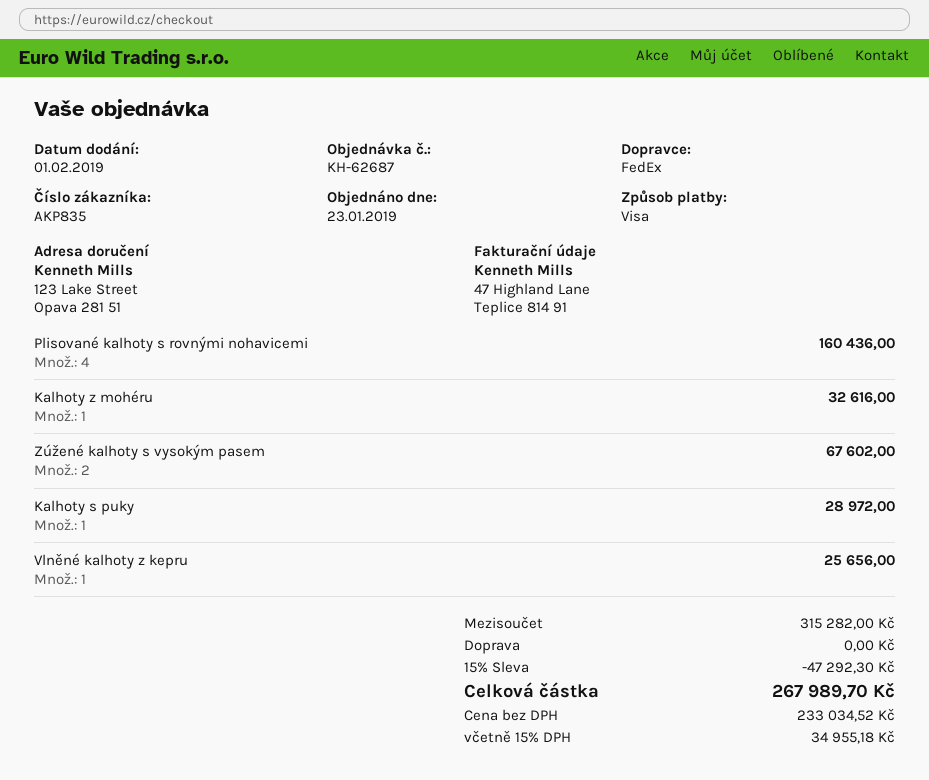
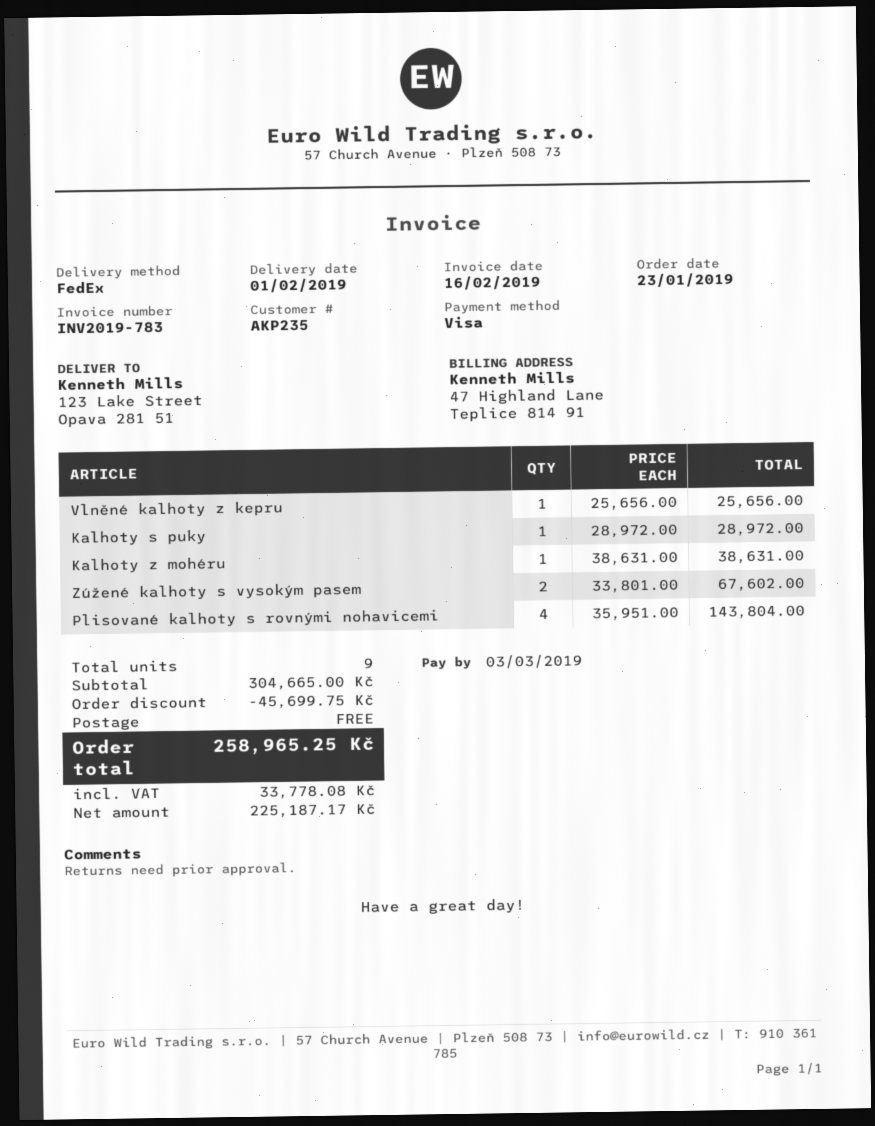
customer number: AKP835 -> AKP235
Plisované kalhoty s rovnými nohavicemi: 4 for 160436.00 -> 4 for 143804.00
Kalhoty z mohéru: 1 for 32616.00 -> 1 for 38631.00
subtotal: 315282.00 -> 304665.00
discount: 47292.30 -> 45699.75
net: 233034.52 -> 225187.17
tax: 34955.18 -> 33778.08
total: 267989.70 -> 258965.25

